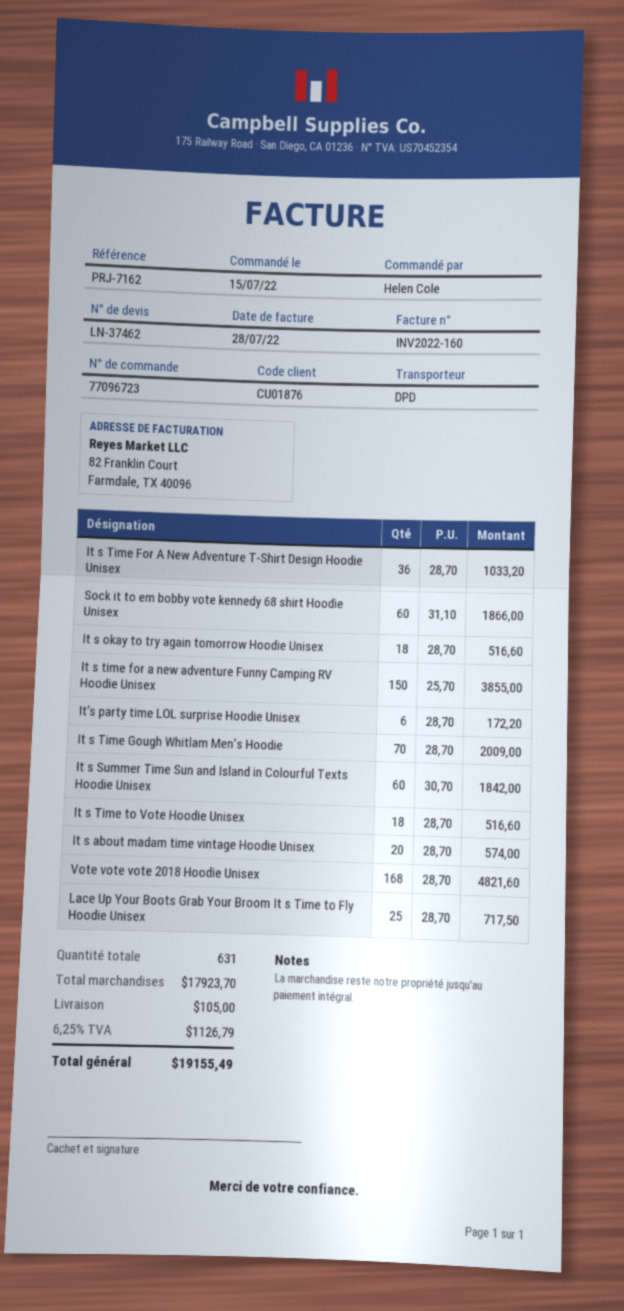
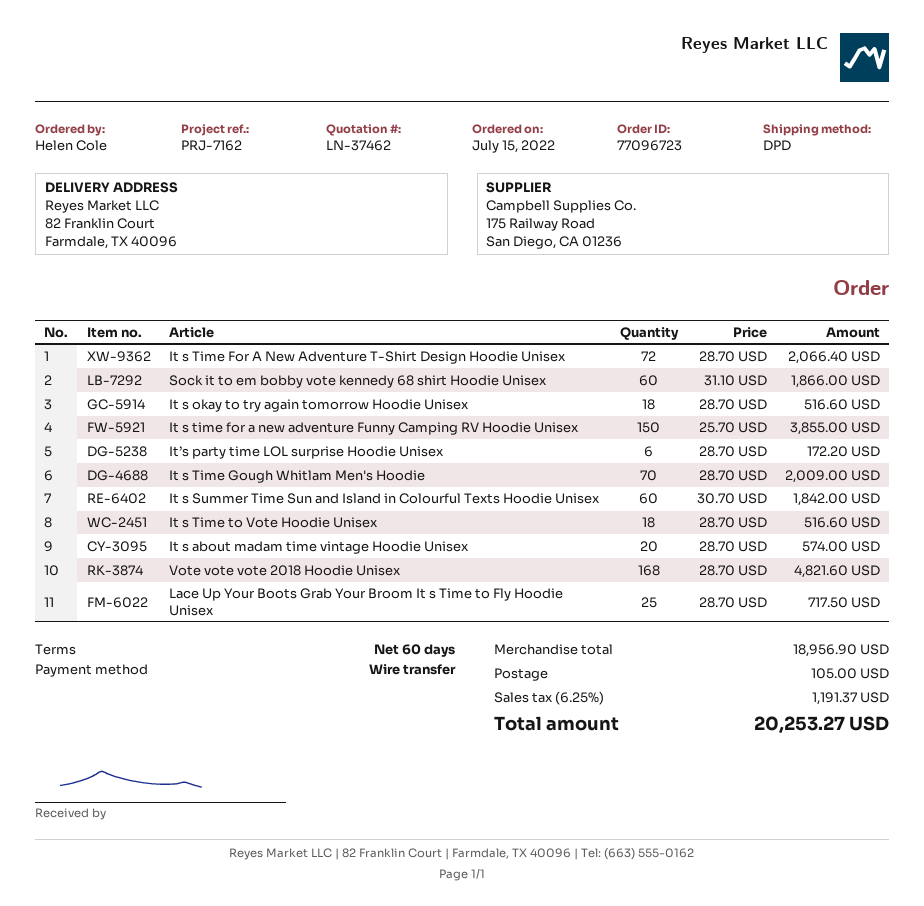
It s Time For A New Adventure T-Shirt Design Hoodie Unisex: 36 x 28.70 = 1033.20 -> 72 x 28.70 = 2066.40
subtotal: 17923.70 -> 18956.90
tax: 6.25% = 1126.79 -> 6.25% = 1191.37
total: 19155.49 -> 20253.27

